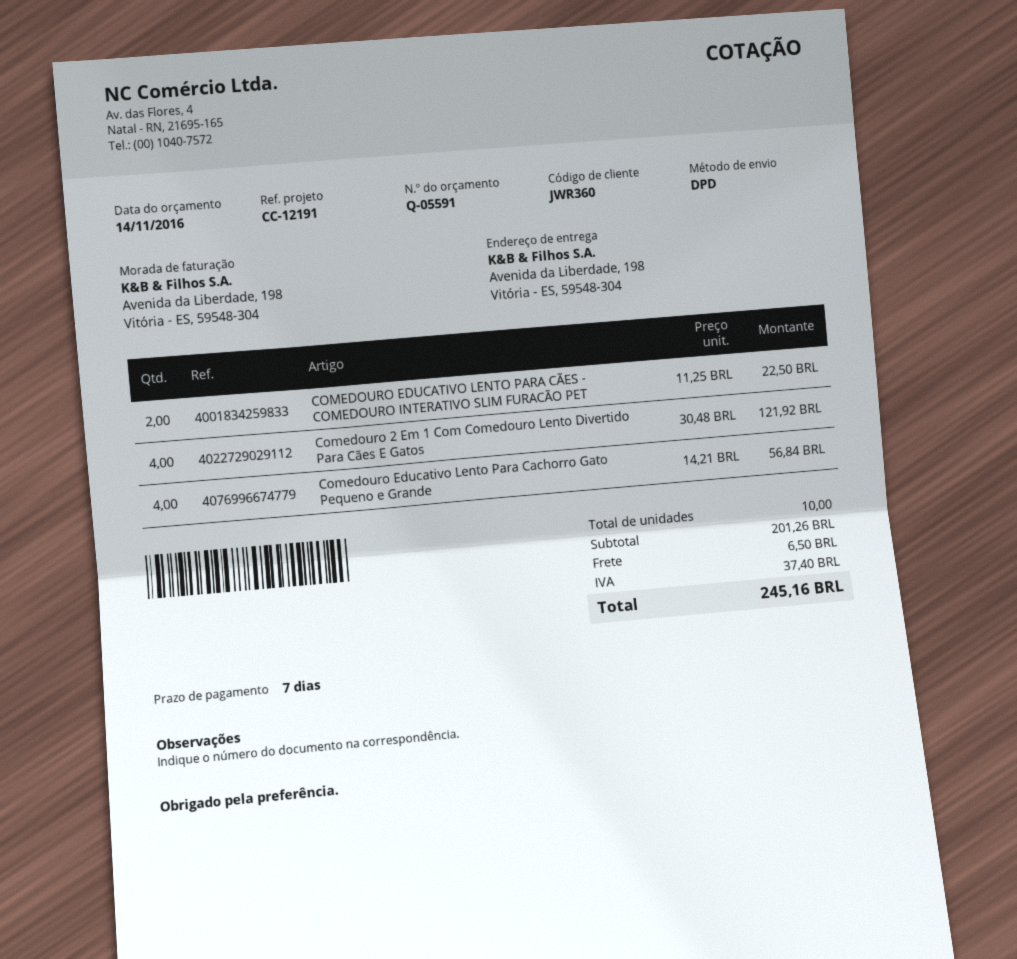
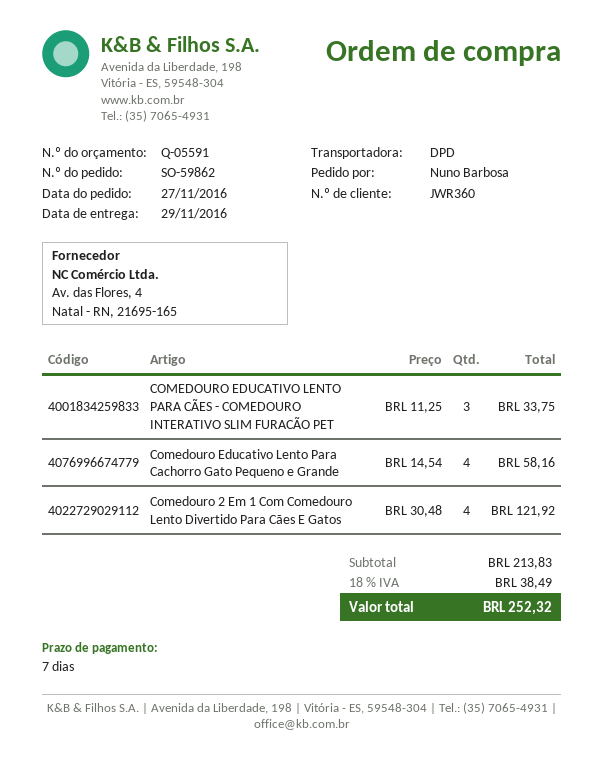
COMEDOURO EDUCATIVO LENTO PARA CÃES - COMEDOURO INTERATIVO SLIM FURACÃO PET: 2 x 11.25 = 22.50 -> 3 x 11.25 = 33.75
Comedouro Educativo Lento Para Cachorro Gato Pequeno e Grande: 4 x 14.21 = 56.84 -> 4 x 14.54 = 58.16
subtotal: 201.26 -> 213.83
shipping: 6.50 -> none
tax: 37.40 -> 38.49
total: 245.16 -> 252.32

